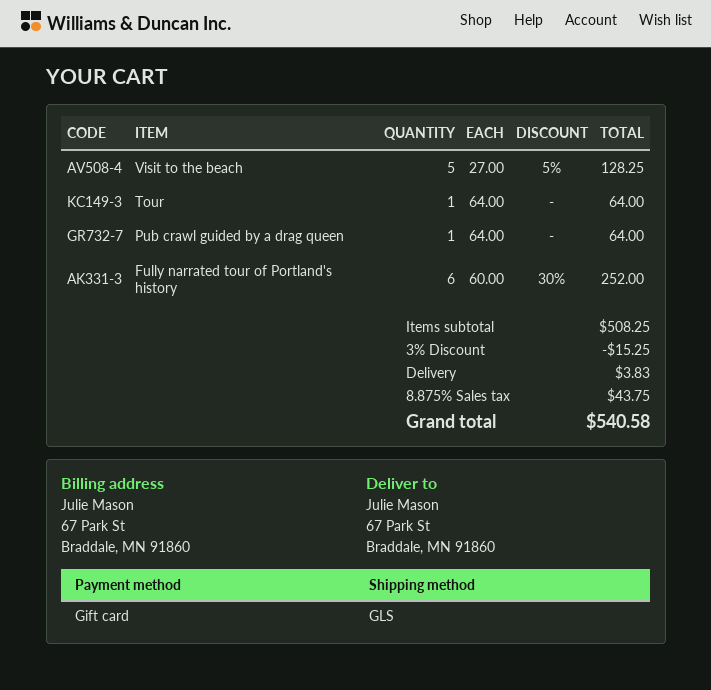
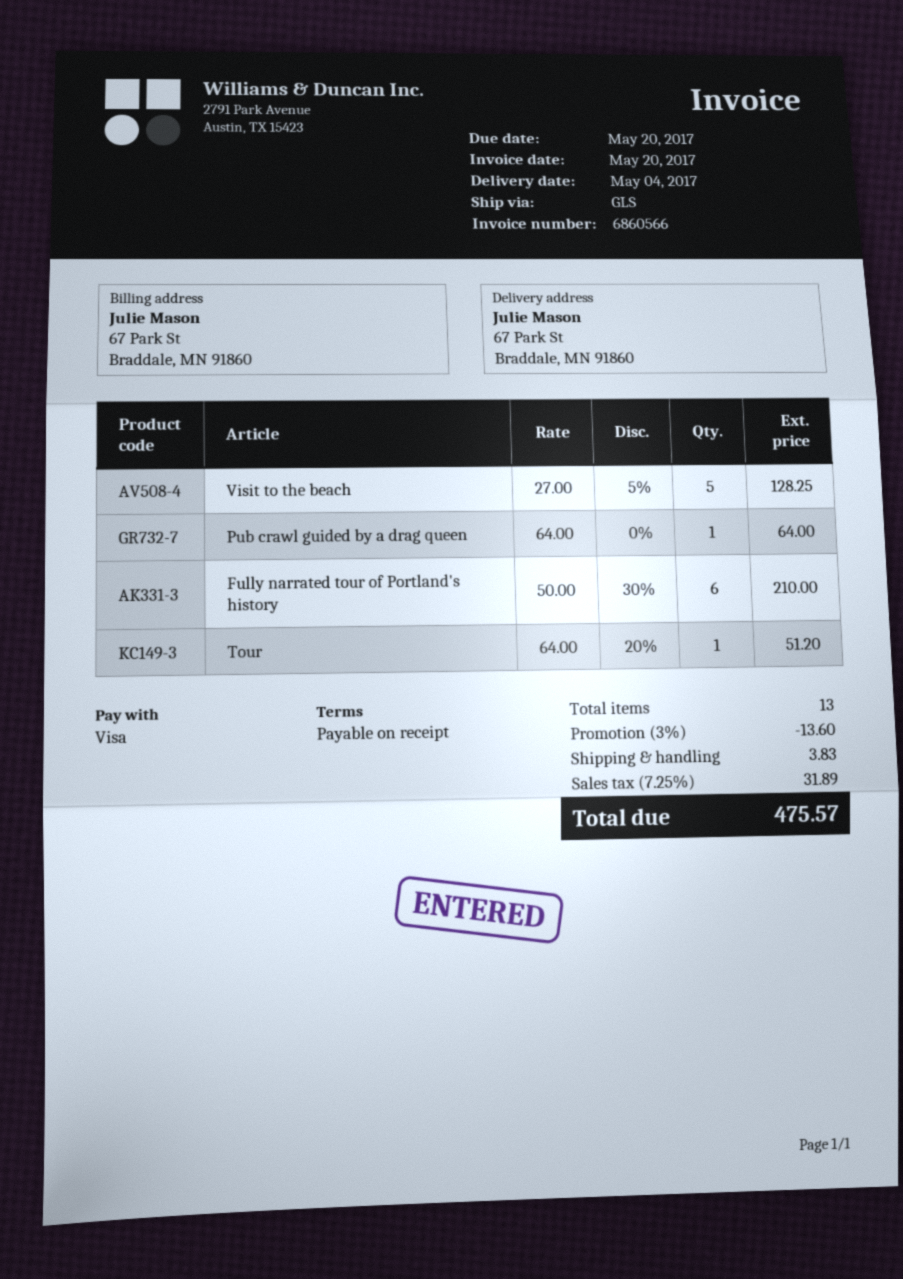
payment method: gift card -> Visa
Tour: 1 x 64.00 = 64.00 -> 1 x 64.00 - 20% = 51.20
Fully narrated tour of Portland's history: 6 x 60.00 - 30% = 252.00 -> 6 x 50.00 - 30% = 210.00
discount: 3% = 15.25 -> 3% = 13.60
tax: 8.875% = 43.75 -> 7.25% = 31.89
total: 540.58 -> 475.57

